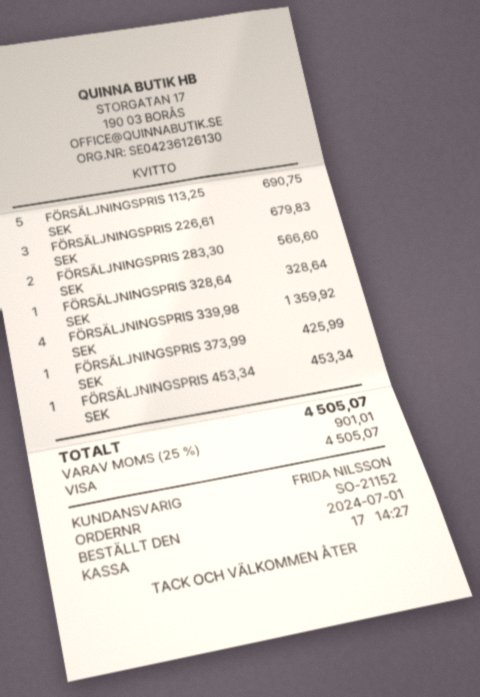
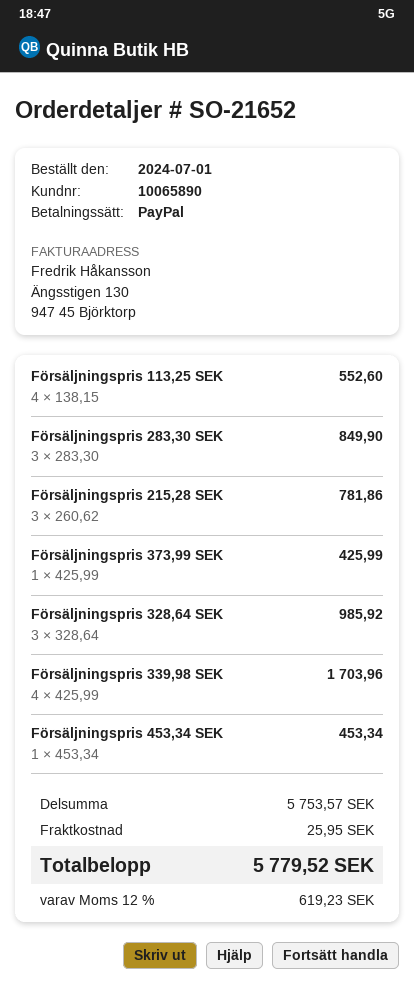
order number: SO-21152 -> SO-21652
payment method: Visa -> PayPal
FÖRSÄLJNINGSPRIS 113,25 SEK: 5 for 690.75 -> 4 for 552.60
FÖRSÄLJNINGSPRIS 226,61 SEK: 3 for 679.83 -> none
FÖRSÄLJNINGSPRIS 283,30 SEK: 2 for 566.60 -> 3 for 849.90
FÖRSÄLJNINGSPRIS 328,64 SEK: 1 for 328.64 -> 3 for 985.92
FÖRSÄLJNINGSPRIS 339,98 SEK: 4 for 1359.92 -> 4 for 1703.96
Försäljningspris 215,28 SEK: none -> 3 for 781.86
shipping: none -> 25.95
tax: 25% = 901.01 -> 12% = 619.23
total: 4505.07 -> 5779.52

